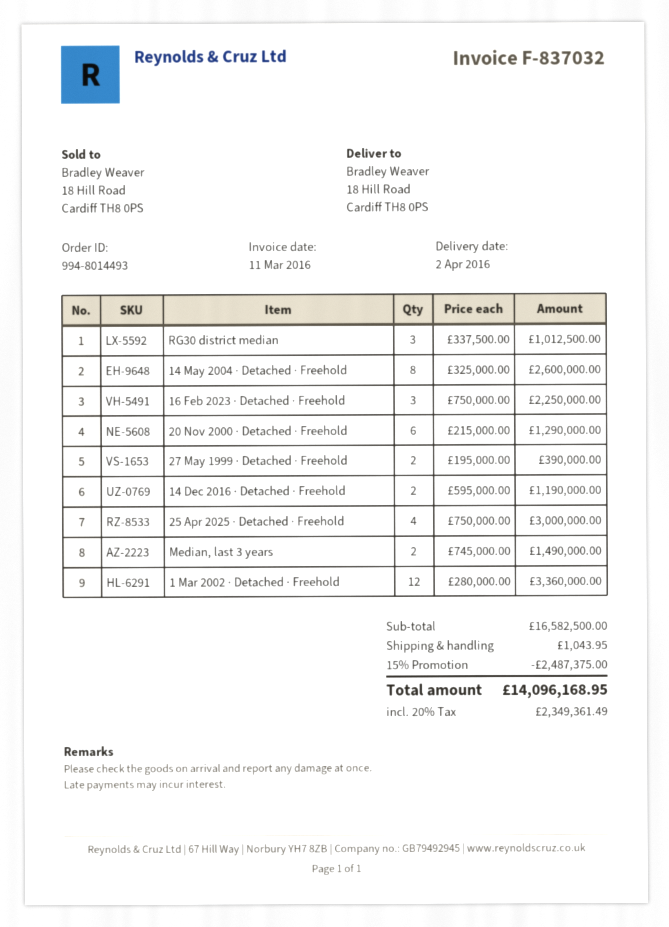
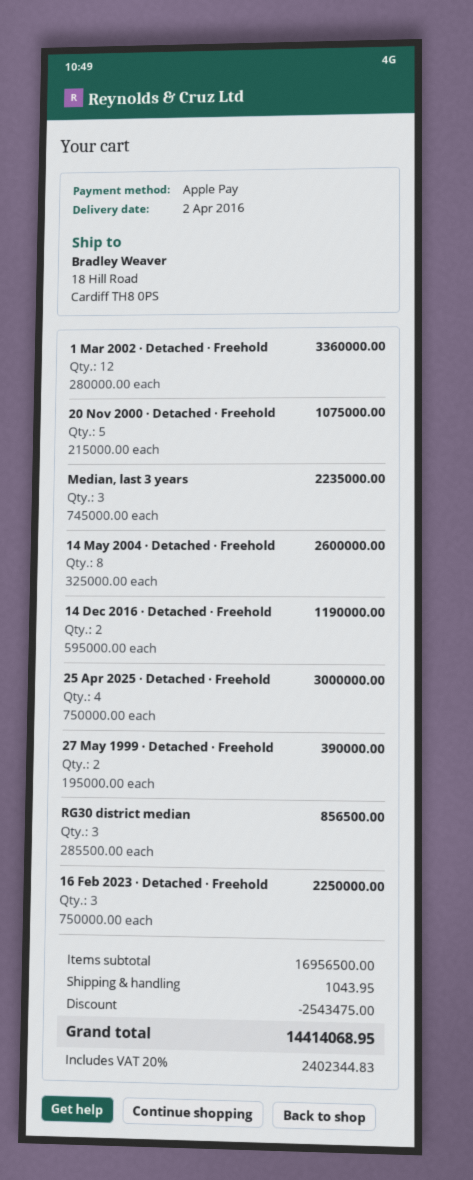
RG30 district median: 3 x 337500.00 = 1012500.00 -> 3 x 285500.00 = 856500.00
20 Nov 2000 · Detached · Freehold: 6 x 215000.00 = 1290000.00 -> 5 x 215000.00 = 1075000.00
Median, last 3 years: 2 x 745000.00 = 1490000.00 -> 3 x 745000.00 = 2235000.00
subtotal: 16582500.00 -> 16956500.00
discount: 2487375.00 -> 2543475.00
tax: 20% = 2349361.49 -> 20% = 2402344.83
total: 14096168.95 -> 14414068.95

